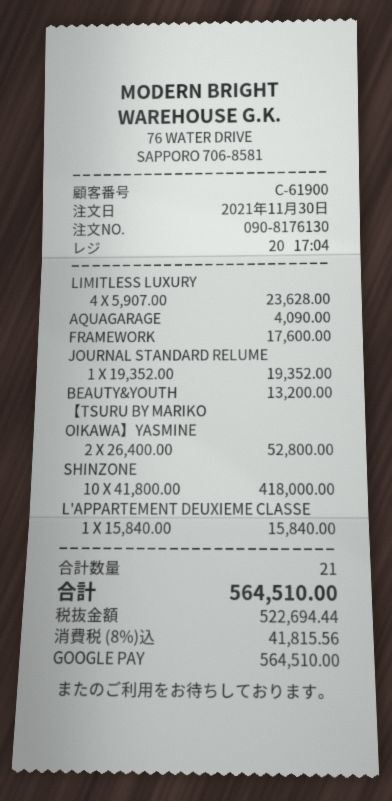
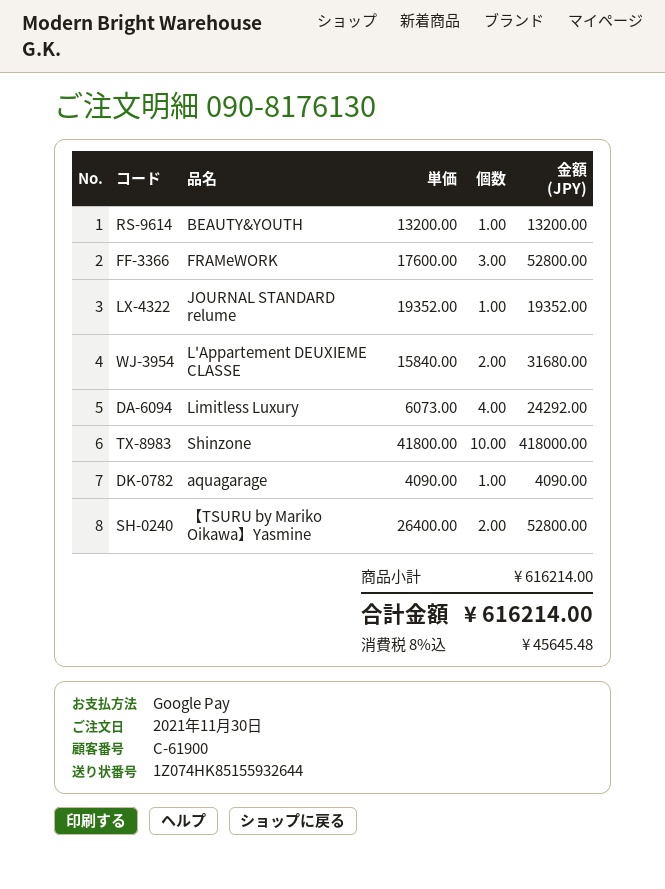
LIMITLESS LUXURY: 4 x 5907.00 = 23628.00 -> 4 x 6073.00 = 24292.00
FRAMEWORK: 1 x 17600.00 = 17600.00 -> 3 x 17600.00 = 52800.00
L'APPARTEMENT DEUXIEME CLASSE: 1 x 15840.00 = 15840.00 -> 2 x 15840.00 = 31680.00
tax: 8% = 41815.56 -> 8% = 45645.48
total: 564510.00 -> 616214.00

